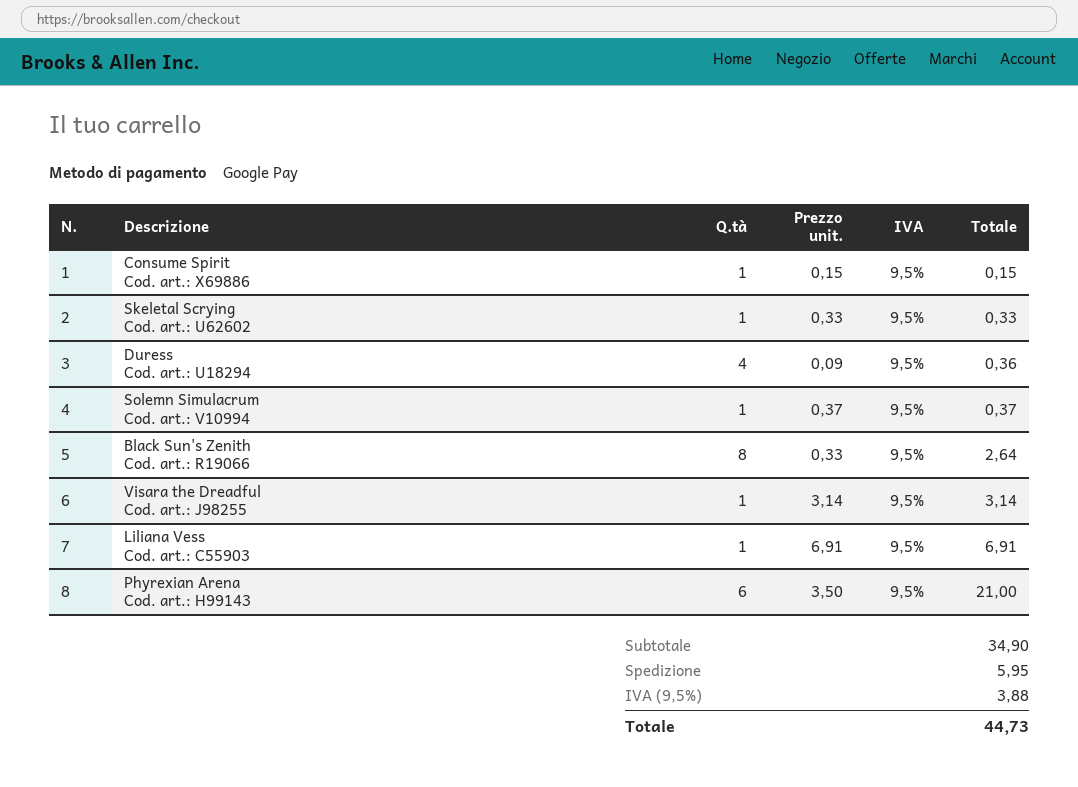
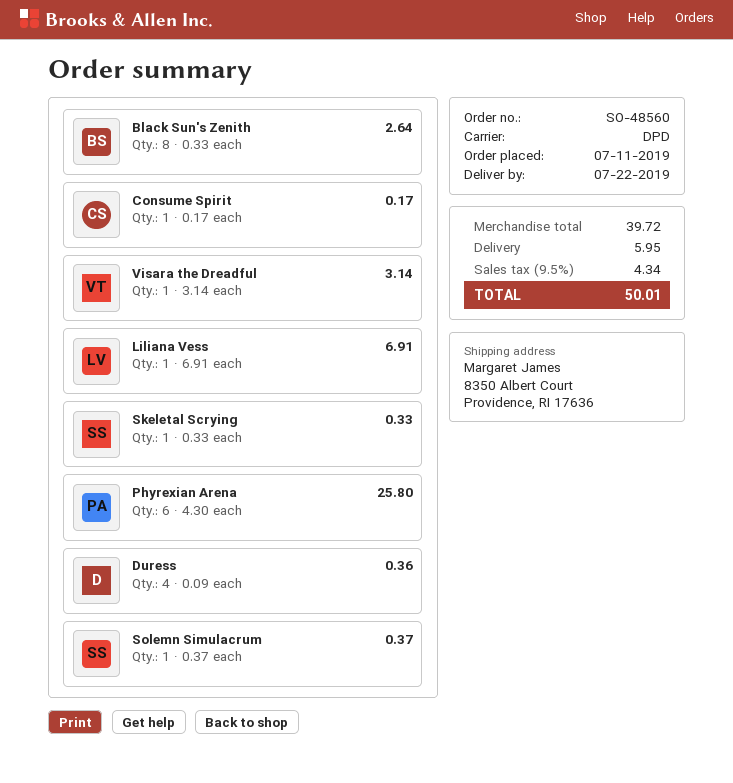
Consume Spirit: 1 x 0.15 = 0.15 -> 1 x 0.17 = 0.17
Phyrexian Arena: 6 x 3.50 = 21.00 -> 6 x 4.30 = 25.80
subtotal: 34.90 -> 39.72
tax: 9.5% = 3.88 -> 9.5% = 4.34
total: 44.73 -> 50.01

